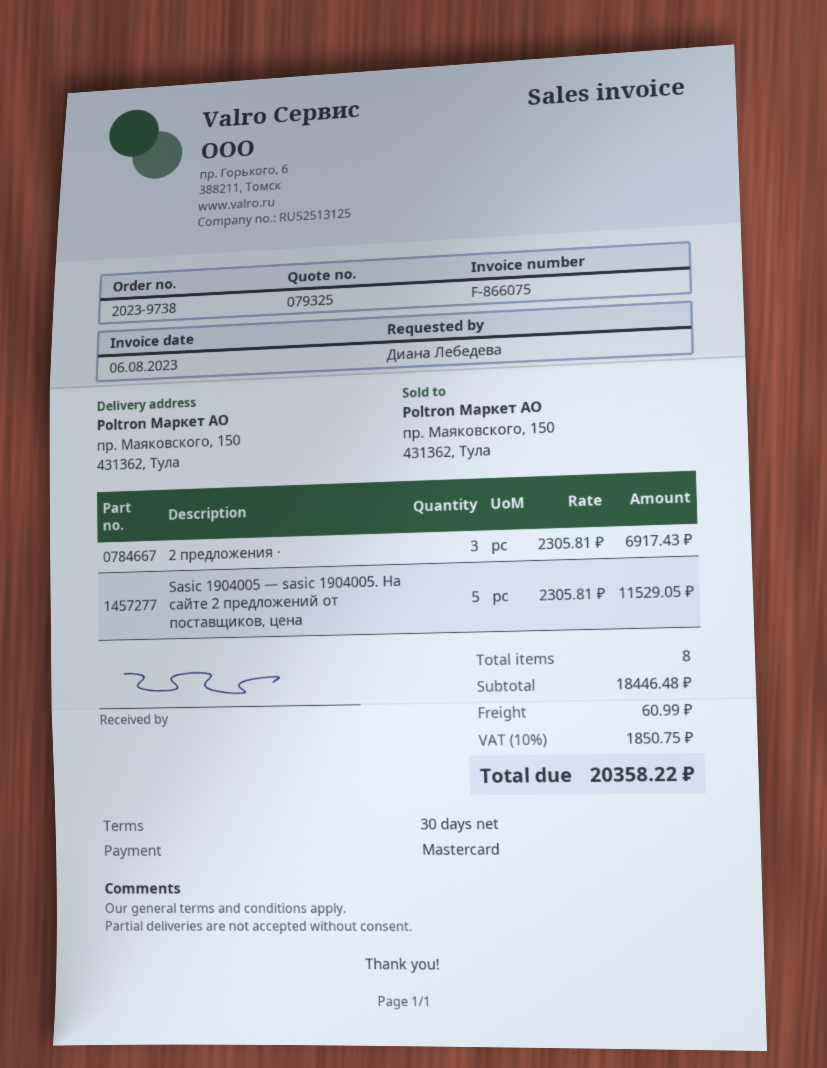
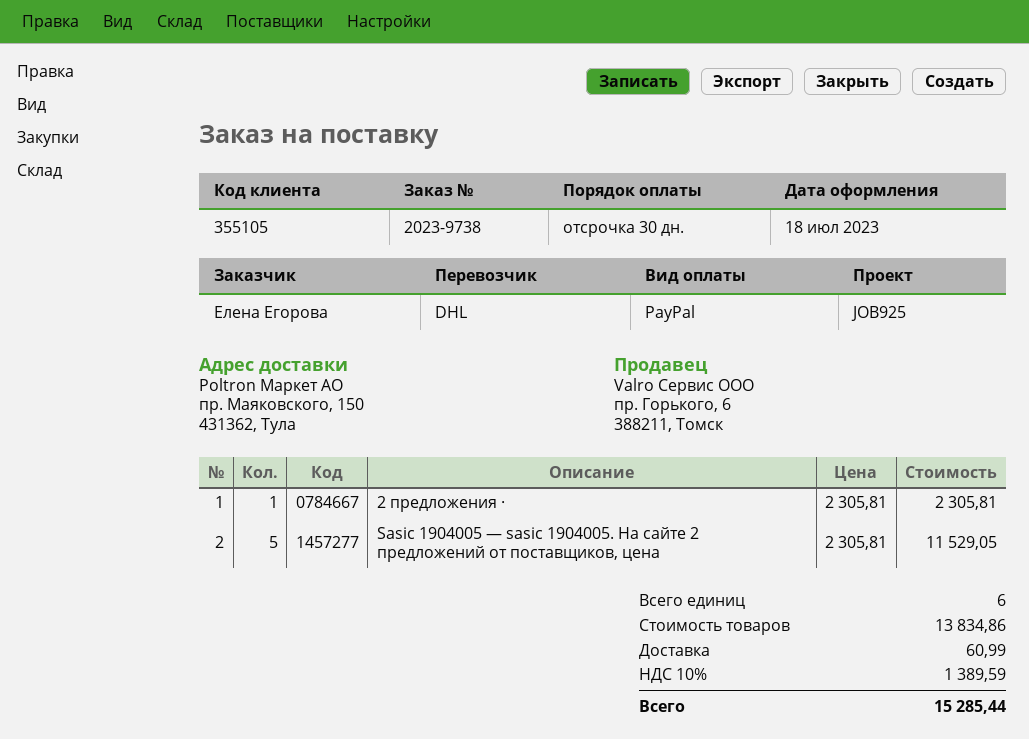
ordered by: Диана Лебедева -> Елена Егорова
payment method: Mastercard -> PayPal
2 предложения ·: 3 x 2305.81 = 6917.43 -> 1 x 2305.81 = 2305.81
total quantity: 8 -> 6
subtotal: 18446.48 -> 13834.86
tax: 10% = 1850.75 -> 10% = 1389.59
total: 20358.22 -> 15285.44

